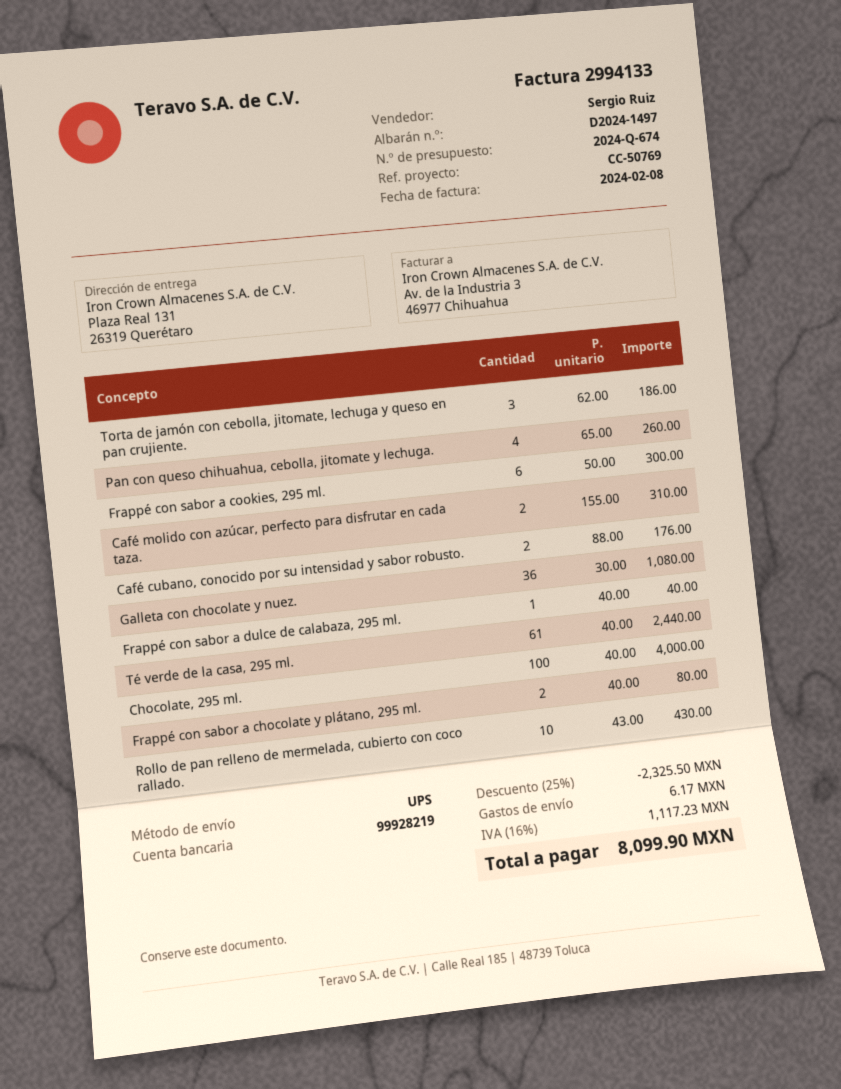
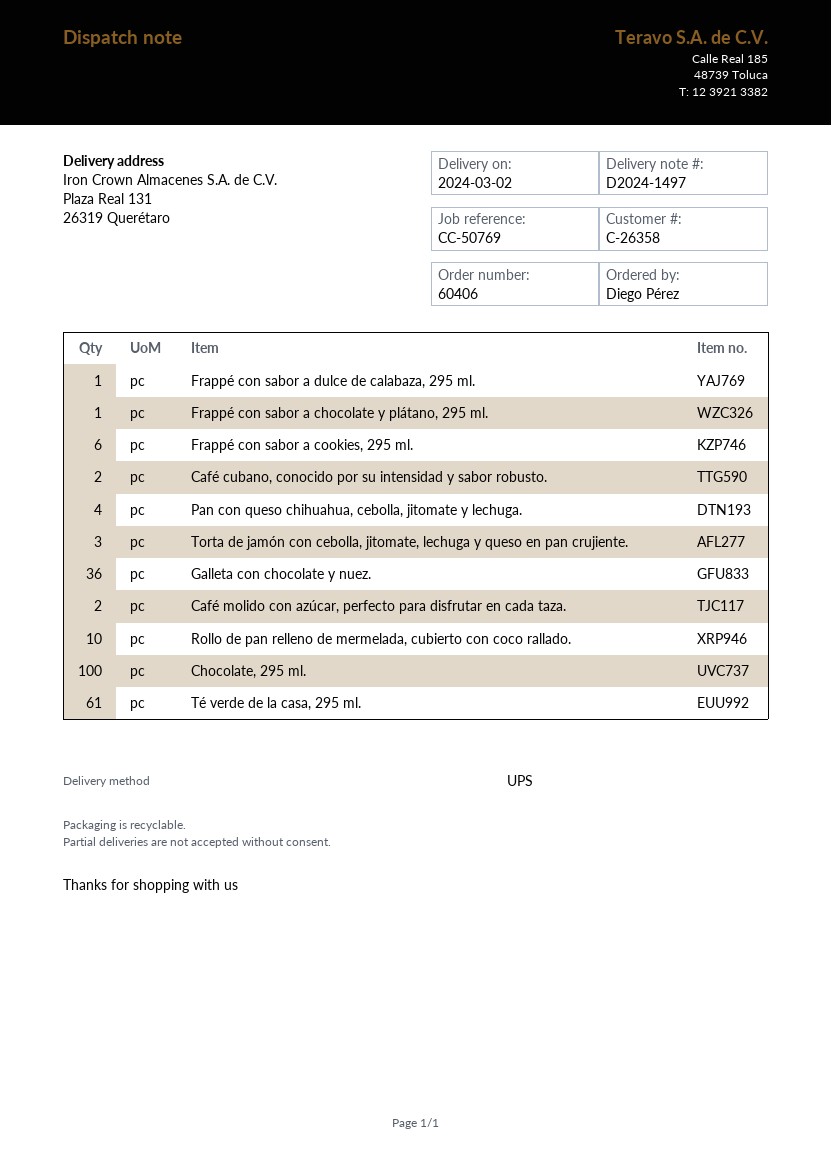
Frappé con sabor a chocolate y plátano, 295 ml.: 2 -> 1

